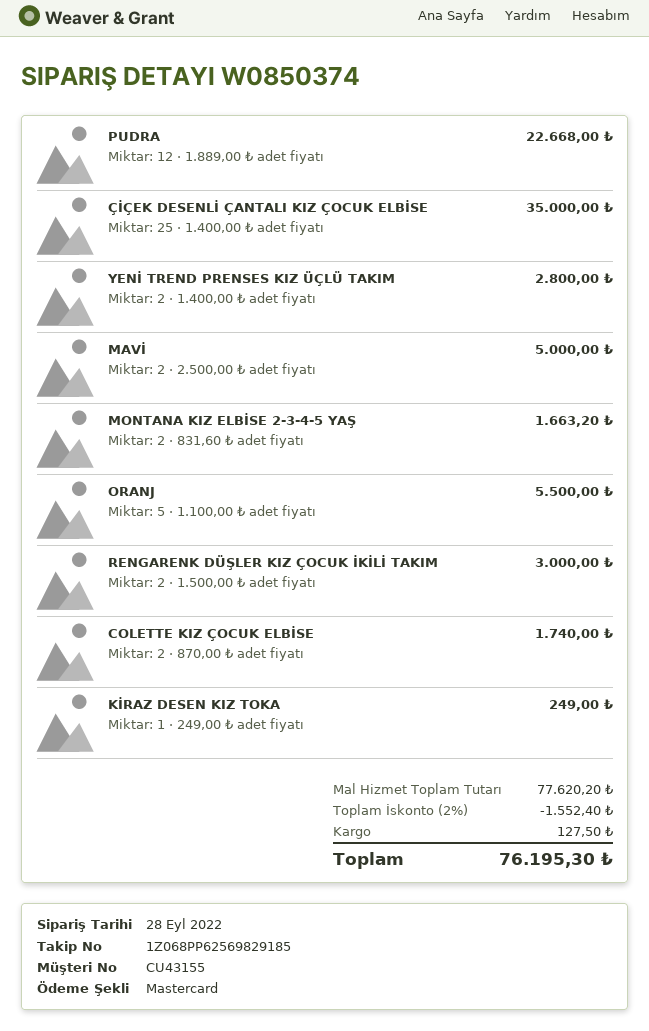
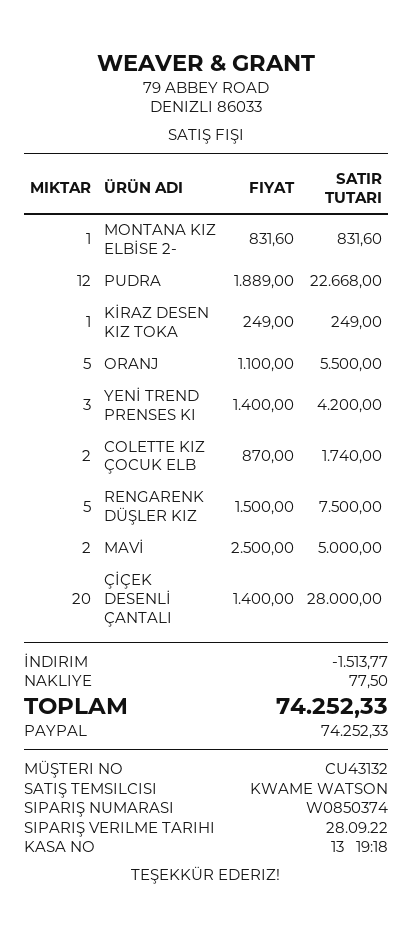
customer number: CU43155 -> CU43132
payment method: Mastercard -> PayPal
ÇİÇEK DESENLİ ÇANTALI KIZ ÇOCUK ELBİSE: 25 x 1400.00 = 35000.00 -> 20 x 1400.00 = 28000.00
YENİ TREND PRENSES KIZ ÜÇLÜ TAKIM: 2 x 1400.00 = 2800.00 -> 3 x 1400.00 = 4200.00
MONTANA KIZ ELBİSE 2-3-4-5 YAŞ: 2 x 831.60 = 1663.20 -> 1 x 831.60 = 831.60
RENGARENK DÜŞLER KIZ ÇOCUK İKİLİ TAKIM: 2 x 1500.00 = 3000.00 -> 5 x 1500.00 = 7500.00
discount: 1552.40 -> 1513.77
shipping: 127.50 -> 77.50
total: 76195.30 -> 74252.33

